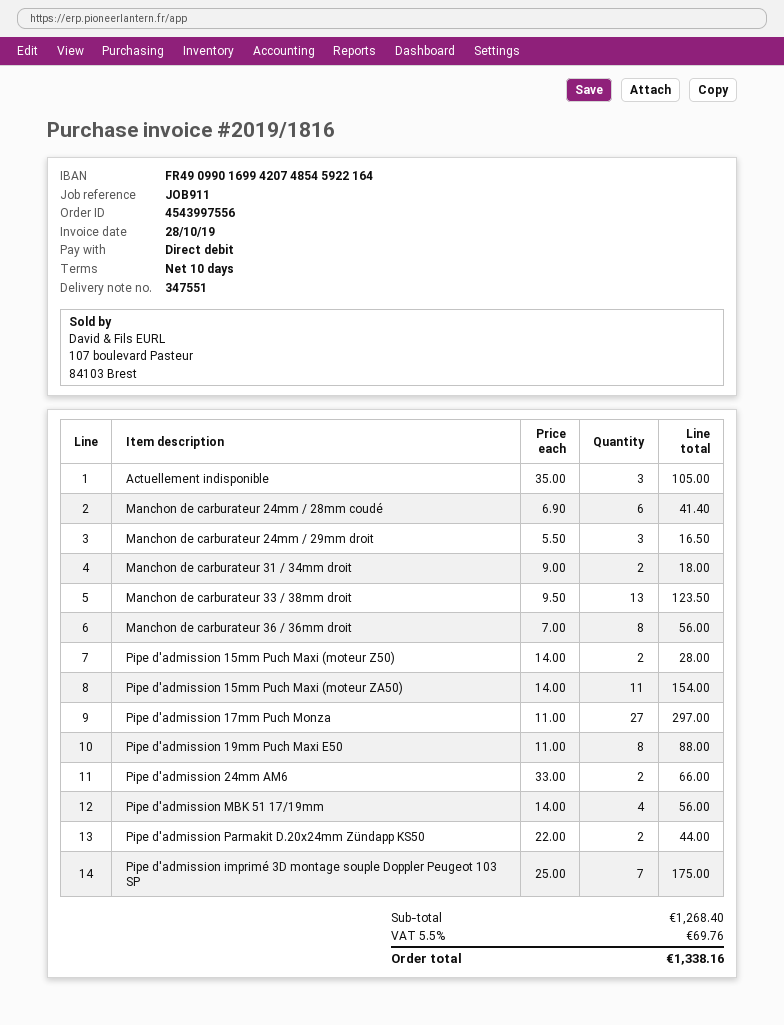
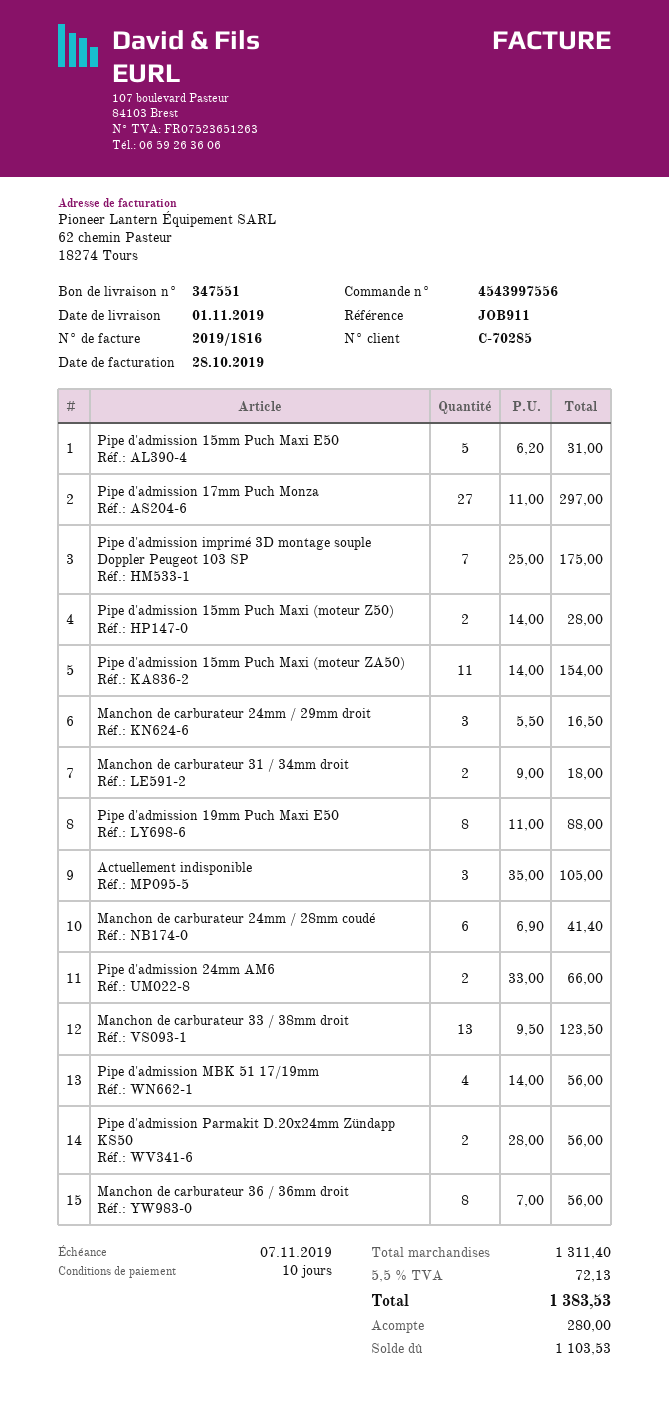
Pipe d'admission Parmakit D.20x24mm Zündapp KS50: 2 x 22.00 = 44.00 -> 2 x 28.00 = 56.00
Pipe d'admission 15mm Puch Maxi E50: none -> 5 x 6.20 = 31.00
subtotal: 1268.40 -> 1311.40
tax: 5.5% = 69.76 -> 5.5% = 72.13
total: 1338.16 -> 1383.53

